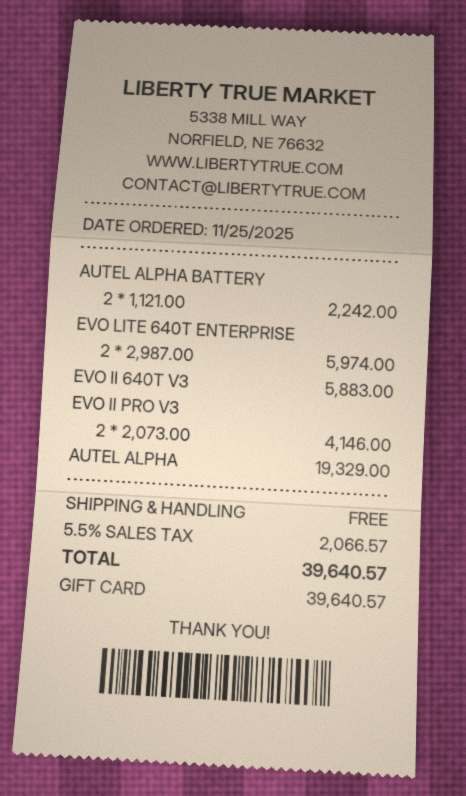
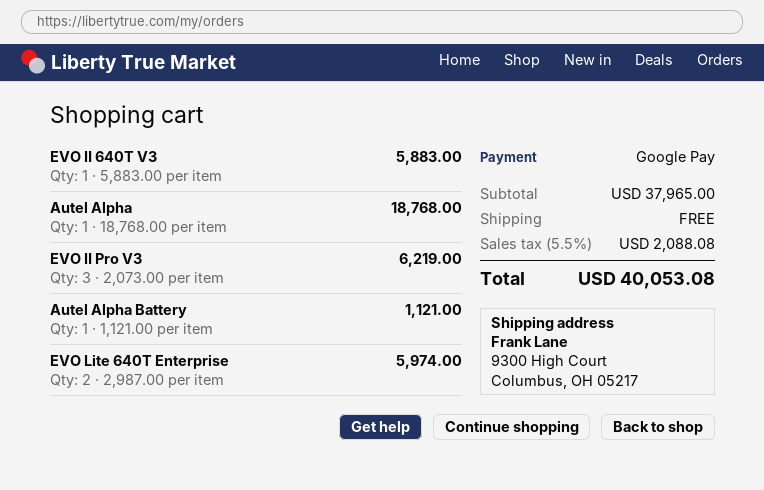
payment method: gift card -> Google Pay
AUTEL ALPHA BATTERY: 2 x 1121.00 = 2242.00 -> 1 x 1121.00 = 1121.00
EVO Ⅱ PRO V3: 2 x 2073.00 = 4146.00 -> 3 x 2073.00 = 6219.00
AUTEL ALPHA: 1 x 19329.00 = 19329.00 -> 1 x 18768.00 = 18768.00
tax: 5.5% = 2066.57 -> 5.5% = 2088.08
total: 39640.57 -> 40053.08

